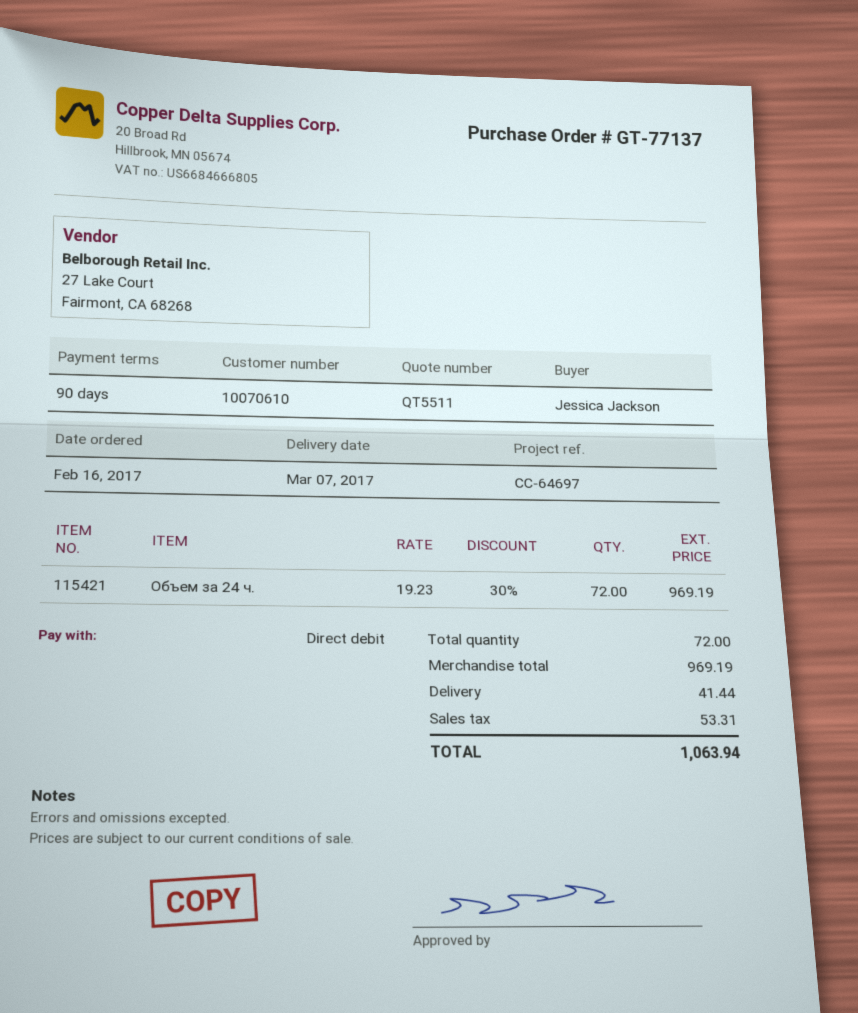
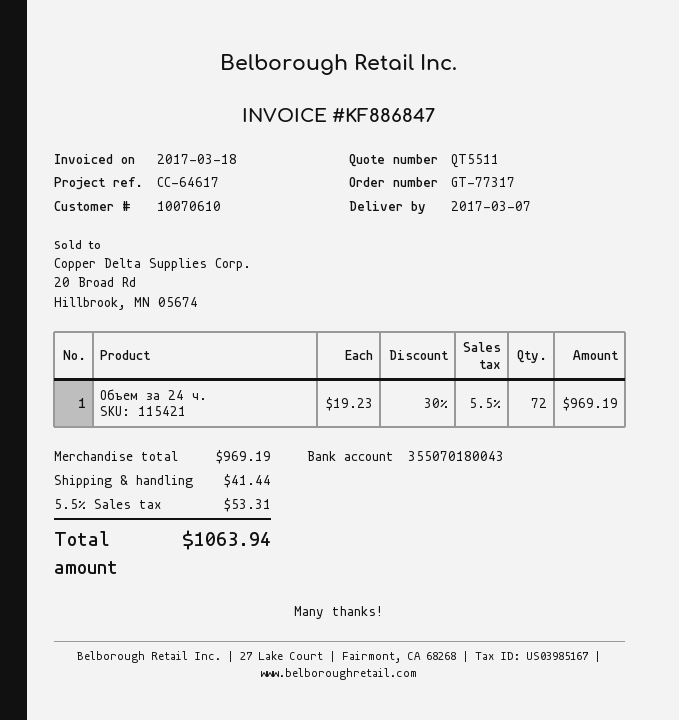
order number: GT-77137 -> GT-77317
reference: CC-64697 -> CC-64617

